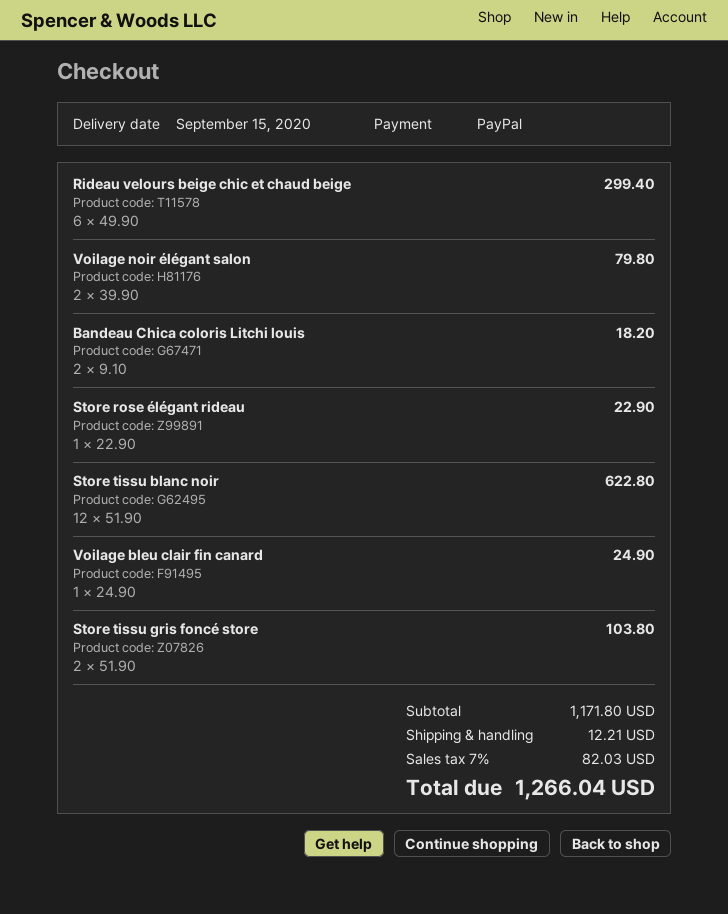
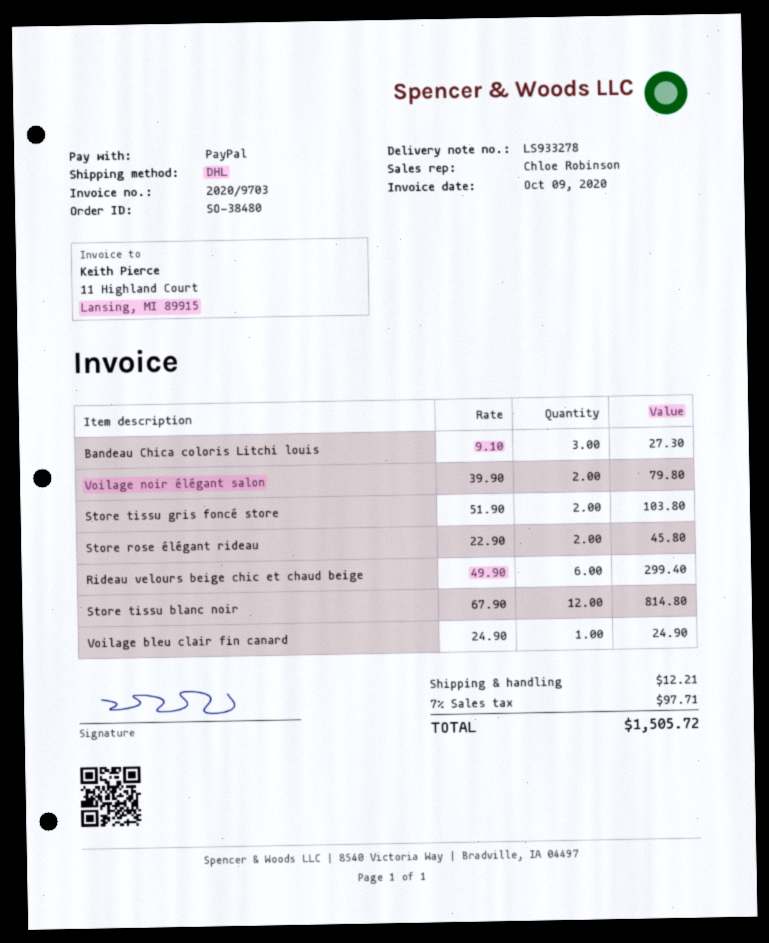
Bandeau Chica coloris Litchi louis: 2 x 9.10 = 18.20 -> 3 x 9.10 = 27.30
Store rose élégant rideau: 1 x 22.90 = 22.90 -> 2 x 22.90 = 45.80
Store tissu blanc noir: 12 x 51.90 = 622.80 -> 12 x 67.90 = 814.80
tax: 7% = 82.03 -> 7% = 97.71
total: 1266.04 -> 1505.72

